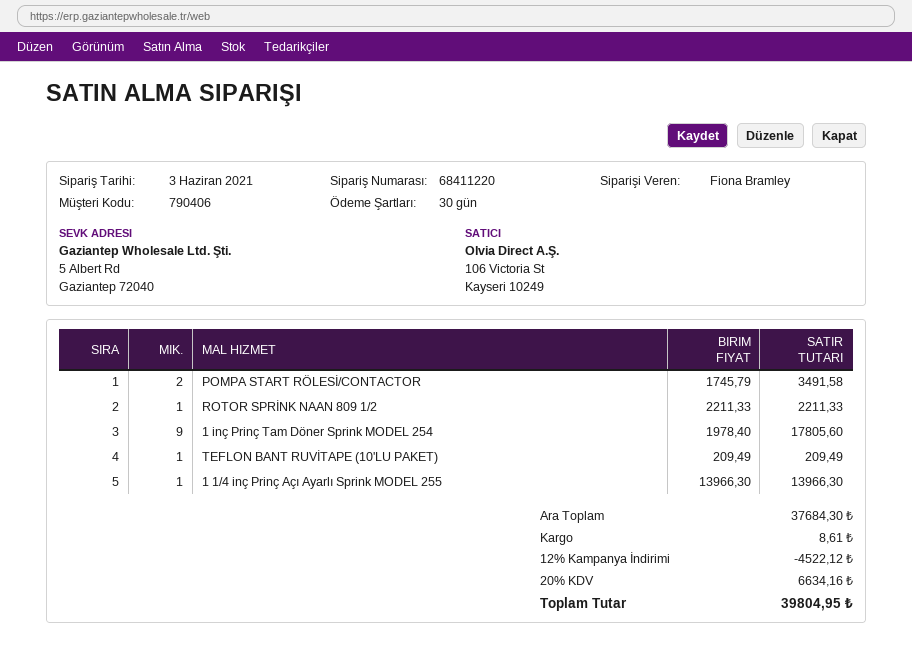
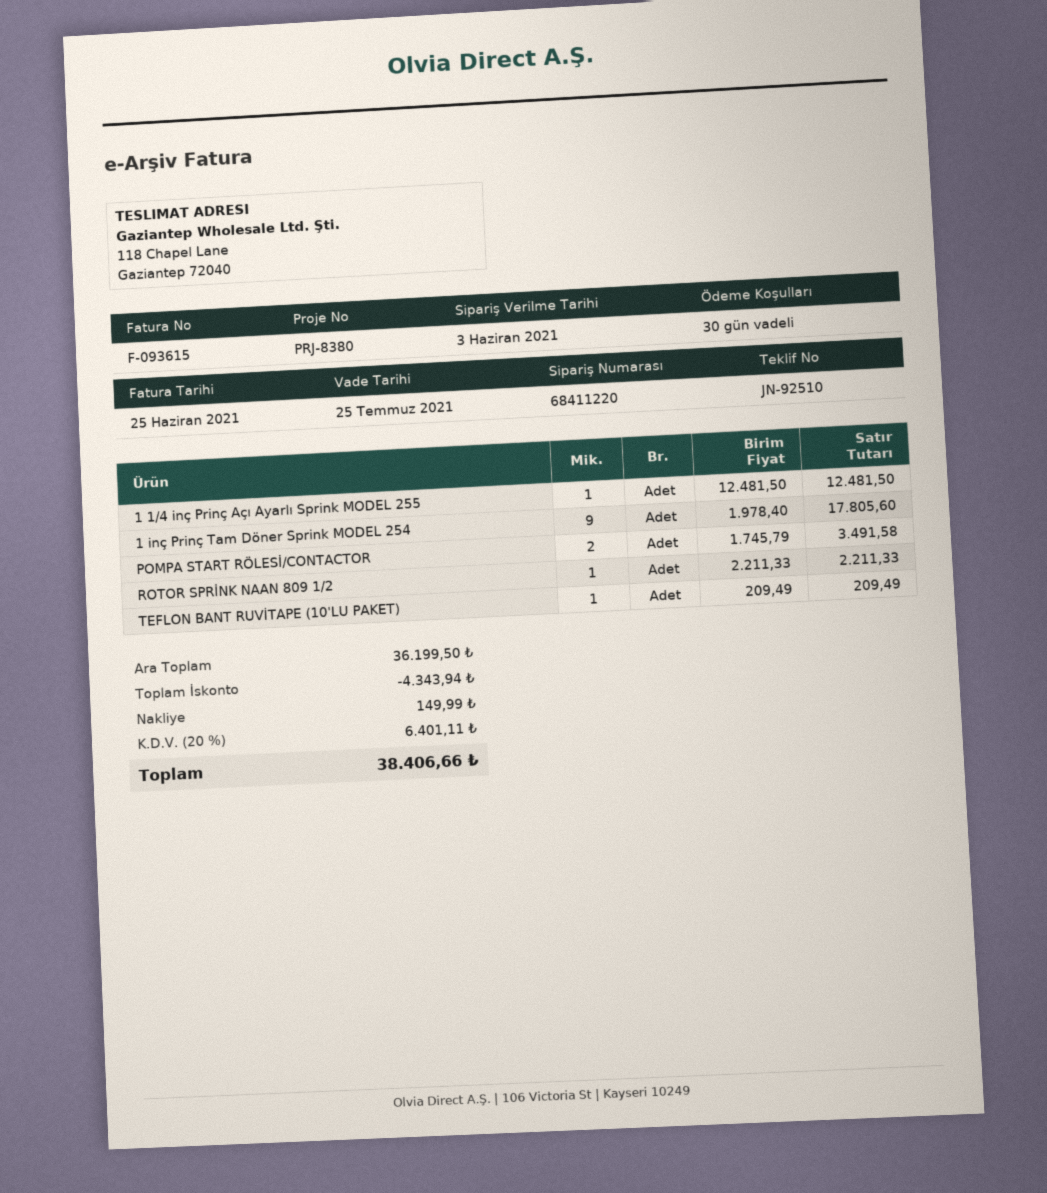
ship to: 5 Albert Rd, Gaziantep 72040 -> 118 Chapel Lane, Gaziantep 72040
1 1/4 inç Prinç Açı Ayarlı Sprink MODEL 255: 1 x 13966.30 = 13966.30 -> 1 x 12481.50 = 12481.50
subtotal: 37684.30 -> 36199.50
discount: 4522.12 -> 4343.94
shipping: 8.61 -> 149.99
tax: 20% = 6634.16 -> 20% = 6401.11
total: 39804.95 -> 38406.66

